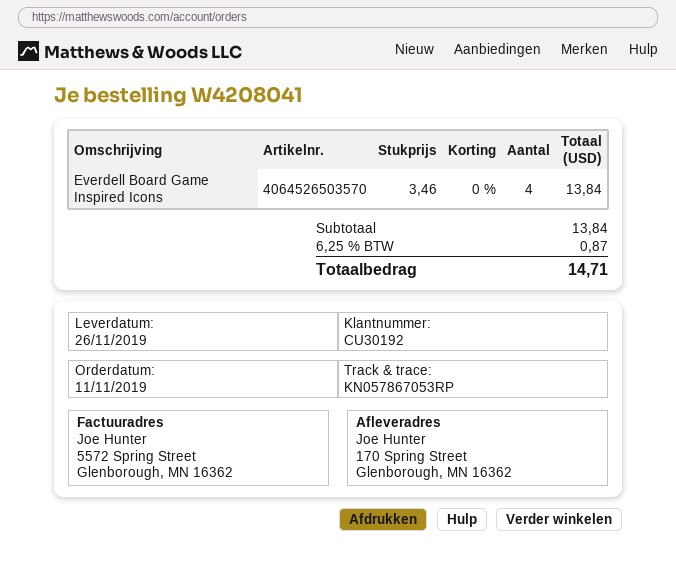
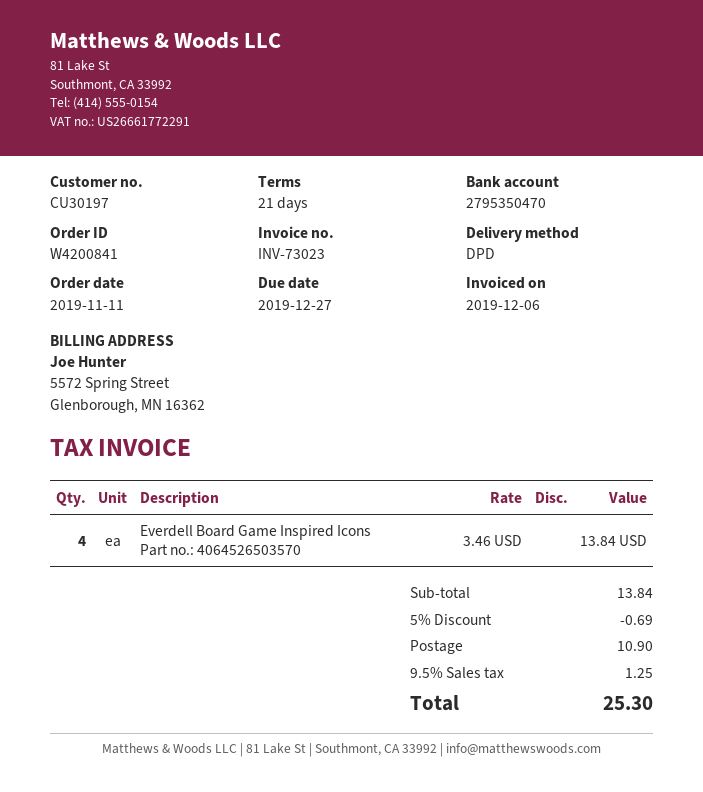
order number: W4208041 -> W4200841
customer number: CU30192 -> CU30197
discount: none -> 5% = 0.69
shipping: none -> 10.90
tax: 6.25% = 0.87 -> 9.5% = 1.25
total: 14.71 -> 25.30

